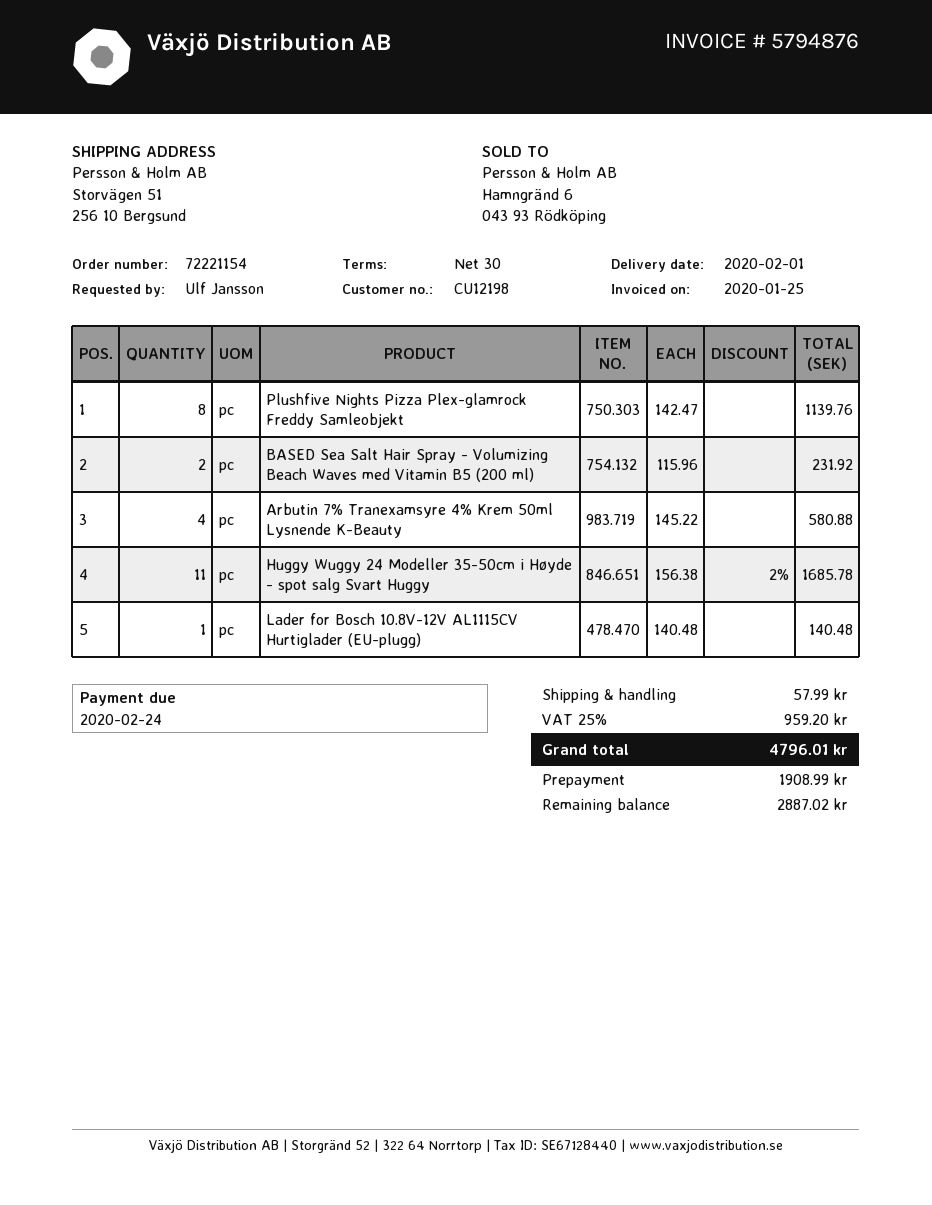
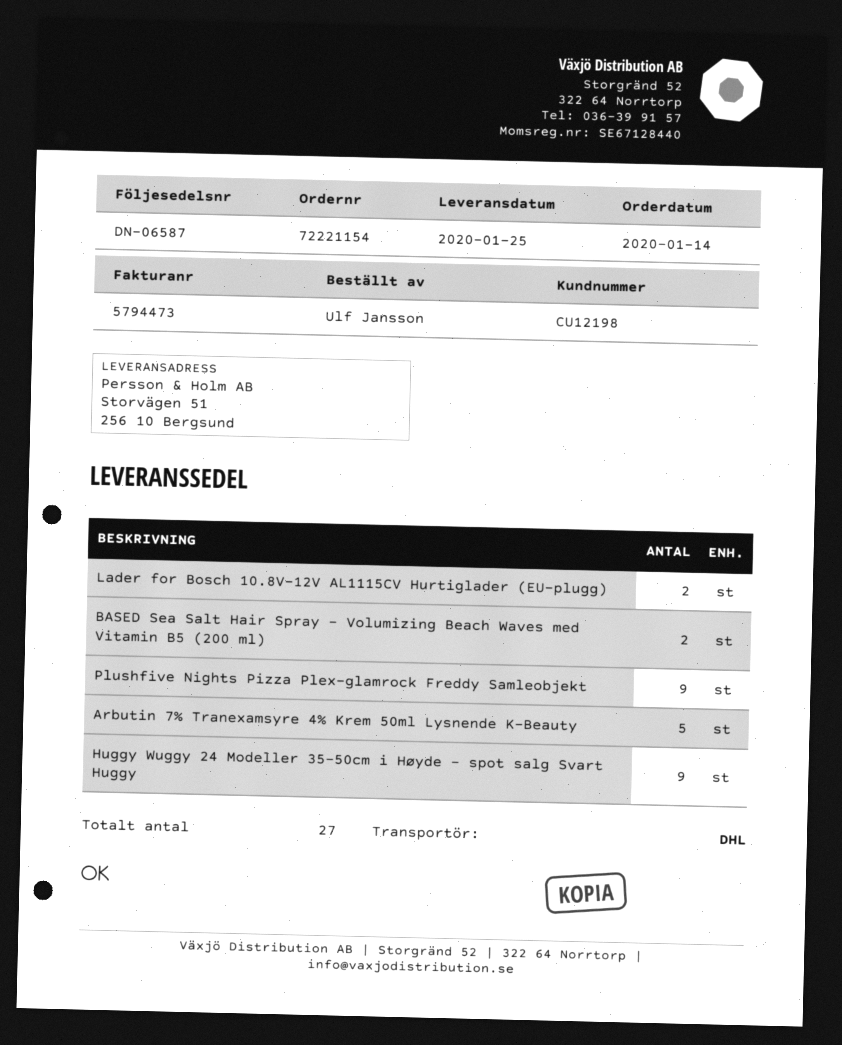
delivery date: 2020-02-01 -> 2020-01-25
invoice number: 5794876 -> 5794473
Plushfive Nights Pizza Plex-glamrock Freddy Samleobjekt: 8 -> 9
Arbutin 7% Tranexamsyre 4% Krem 50ml Lysnende K-Beauty: 4 -> 5
Huggy Wuggy 24 Modeller 35-50cm i Høyde - spot salg Svart Huggy: 11 -> 9
Lader for Bosch 10.8V-12V AL1115CV Hurtiglader (EU-plugg): 1 -> 2

